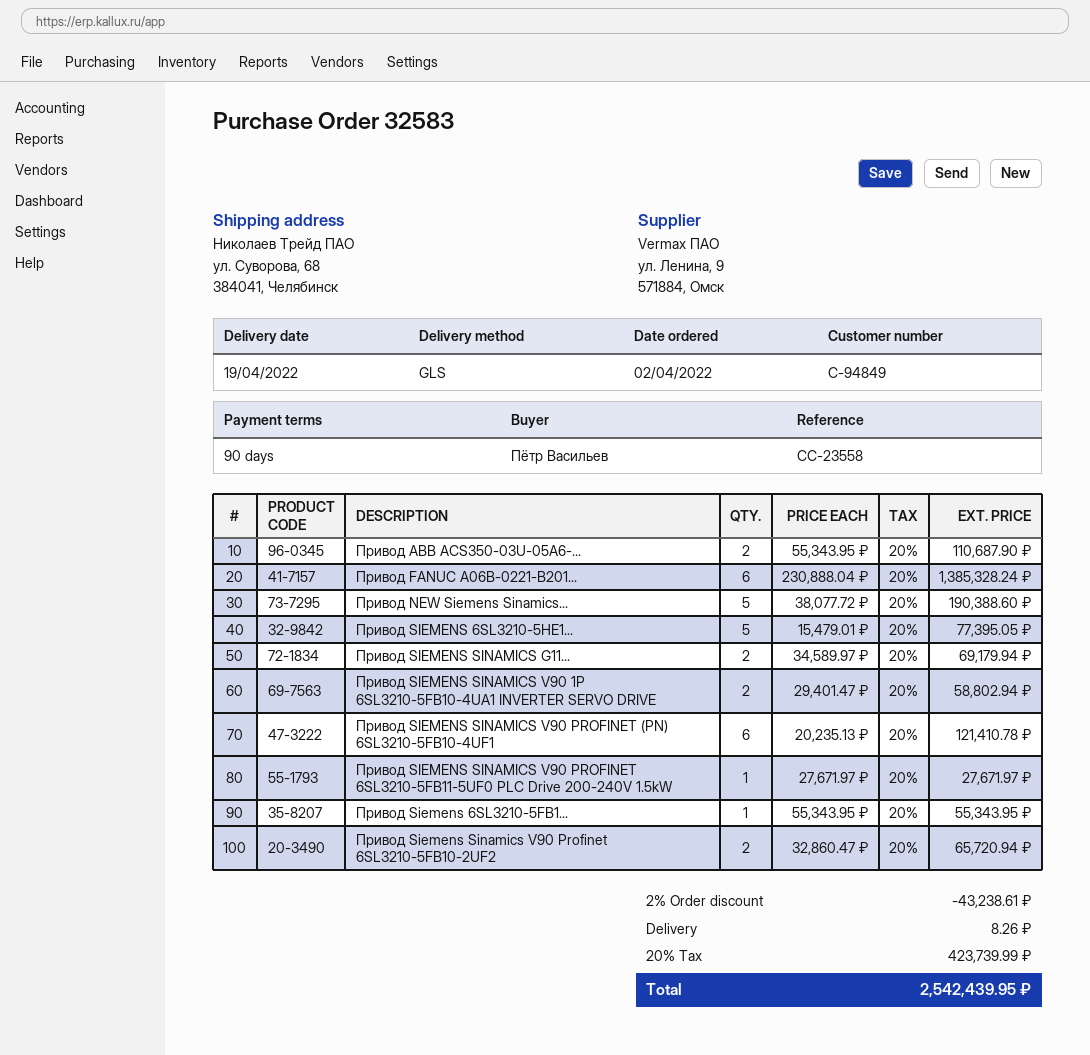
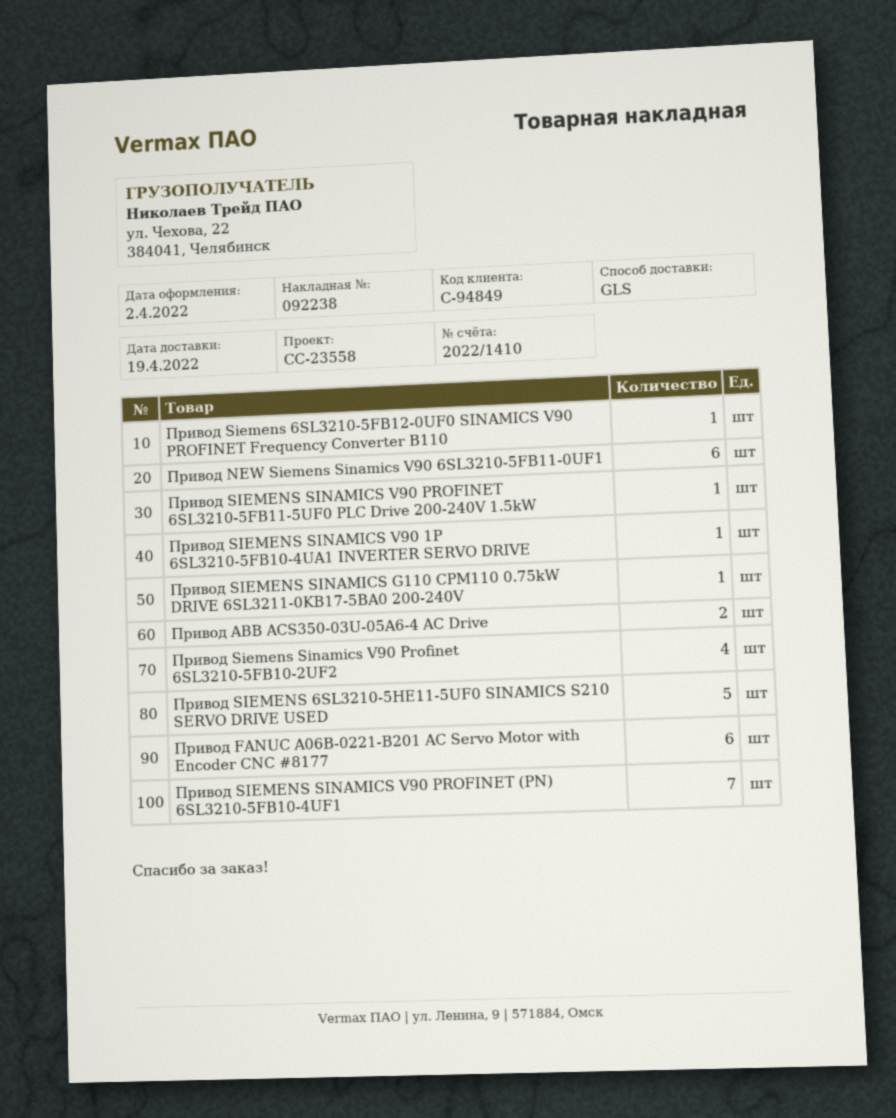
ship to: ул. Суворова, 68, 384041, Челябинск -> ул. Чехова, 22, 384041, Челябинск
Привод NEW Siemens Sinamics...: 5 -> 6
Привод SIEMENS SINAMICS G11...: 2 -> 1
Привод SIEMENS SINAMICS V90 1P 6SL3210-5FB10-4UA1 INVERTER SERVO DRIVE: 2 -> 1
Привод SIEMENS SINAMICS V90 PROFINET (PN) 6SL3210-5FB10-4UF1: 6 -> 7
Привод Siemens Sinamics V90 Profinet 6SL3210-5FB10-2UF2: 2 -> 4

